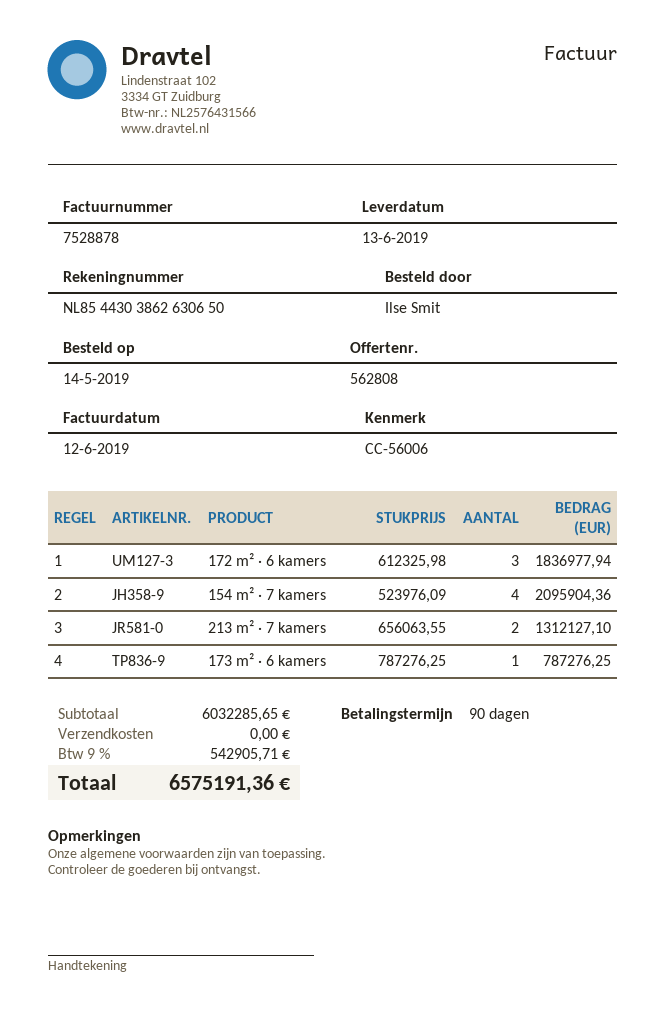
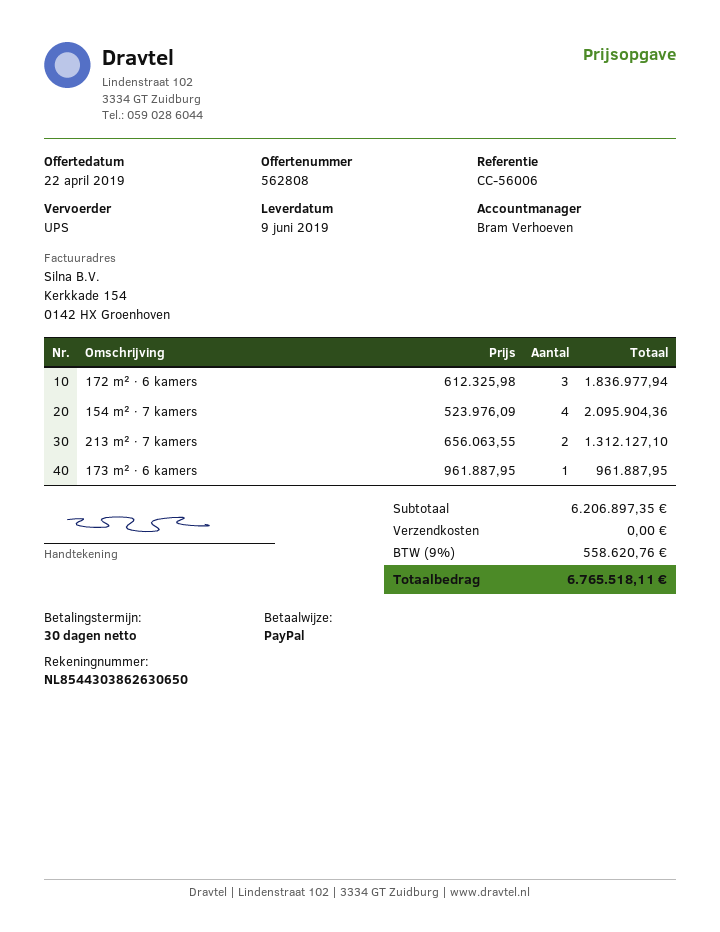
delivery date: 2019-06-13 -> 2019-06-09
payment terms: 90 days -> 30 days
173 m² · 6 kamers: 1 x 787276.25 = 787276.25 -> 1 x 961887.95 = 961887.95
subtotal: 6032285.65 -> 6206897.35
tax: 9% = 542905.71 -> 9% = 558620.76
total: 6575191.36 -> 6765518.11

